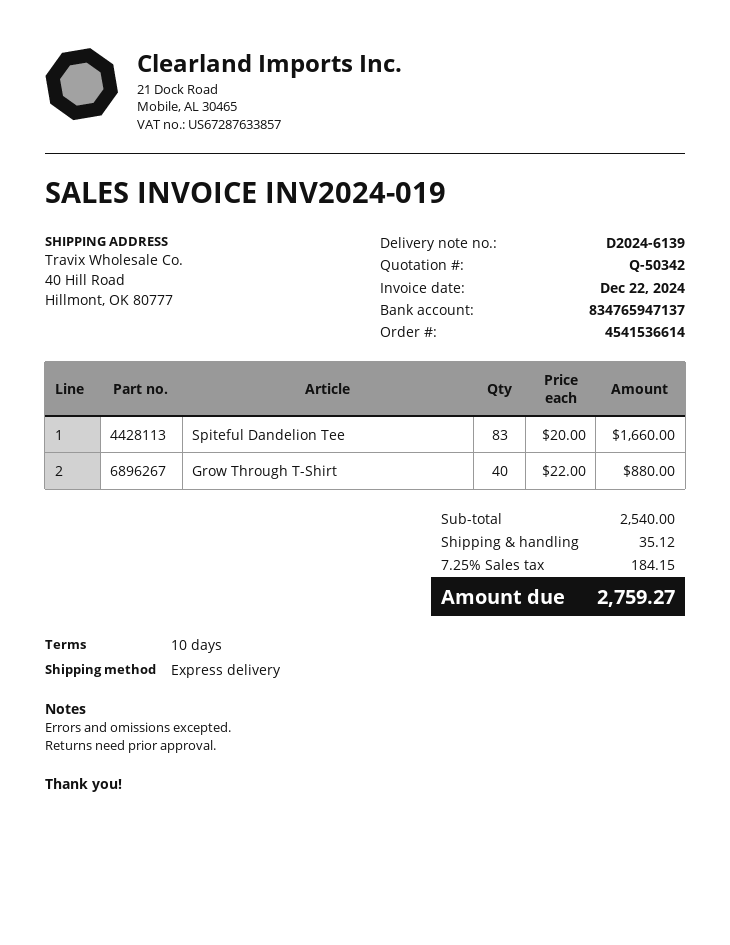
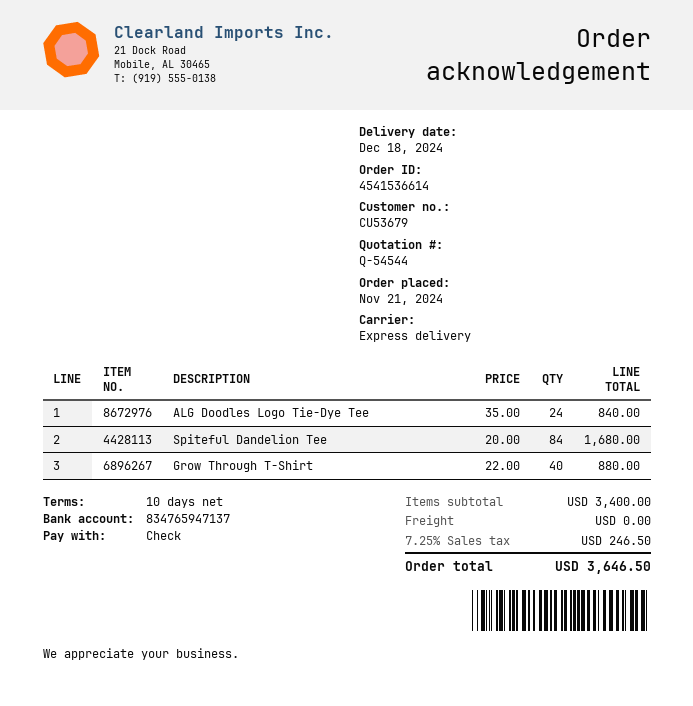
quote number: Q-50342 -> Q-54544
Spiteful Dandelion Tee: 83 x 20.00 = 1660.00 -> 84 x 20.00 = 1680.00
ALG Doodles Logo Tie-Dye Tee: none -> 24 x 35.00 = 840.00
subtotal: 2540.00 -> 3400.00
shipping: 35.12 -> 0.00
tax: 7.25% = 184.15 -> 7.25% = 246.50
total: 2759.27 -> 3646.50

